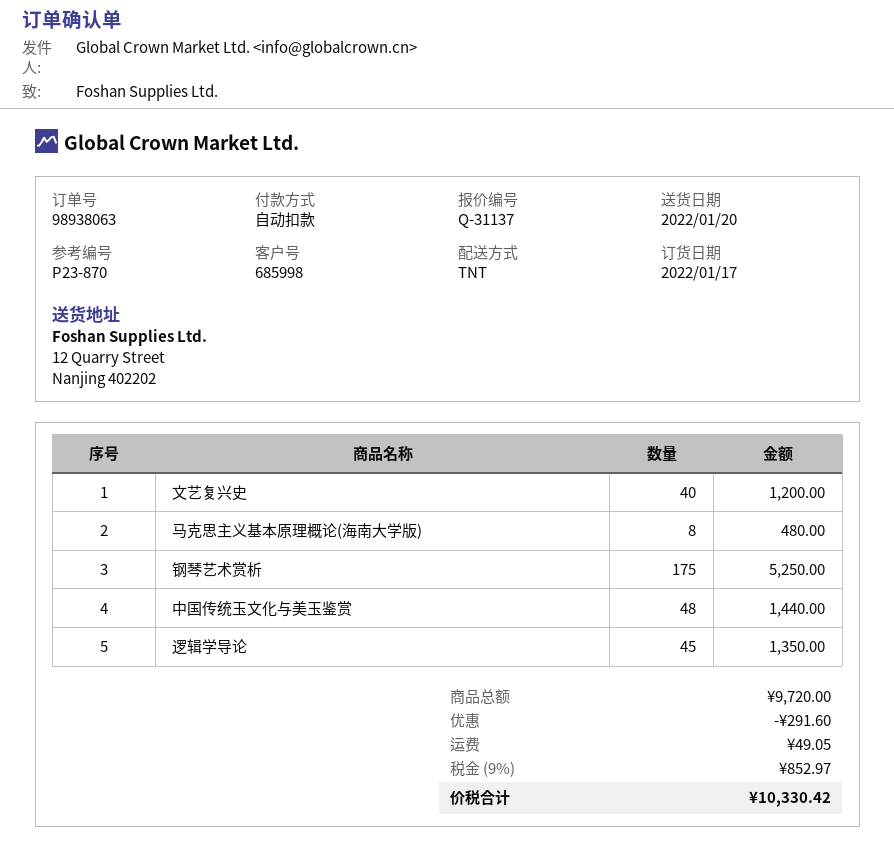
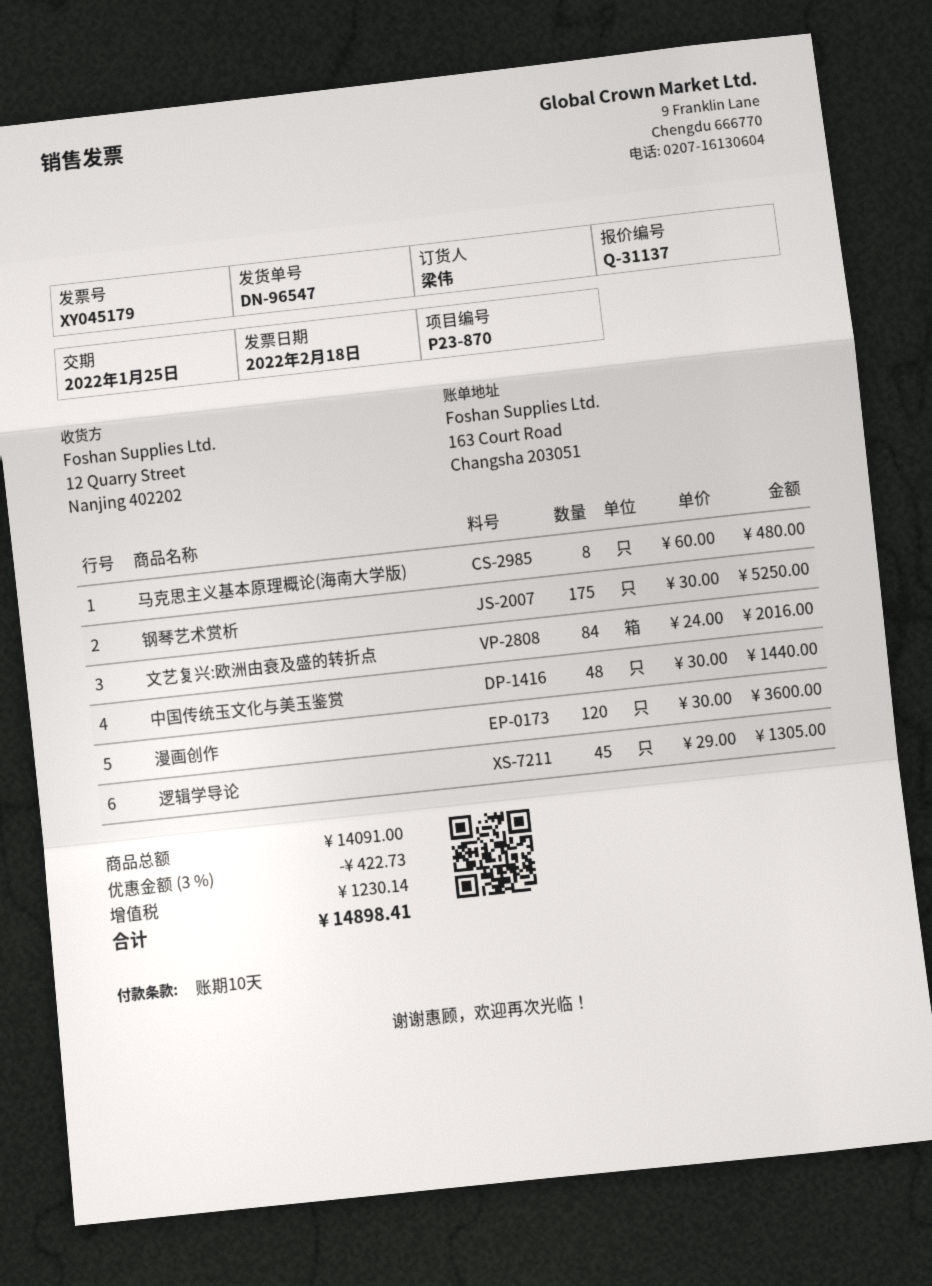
delivery date: 2022-01-20 -> 2022-01-25
文艺复兴史: 40 for 1200.00 -> none
逻辑学导论: 45 for 1350.00 -> 45 for 1305.00
文艺复兴:欧洲由衰及盛的转折点: none -> 84 for 2016.00
漫画创作: none -> 120 for 3600.00
subtotal: 9720.00 -> 14091.00
discount: 291.60 -> 422.73
shipping: 49.05 -> none
tax: 852.97 -> 1230.14
total: 10330.42 -> 14898.41

